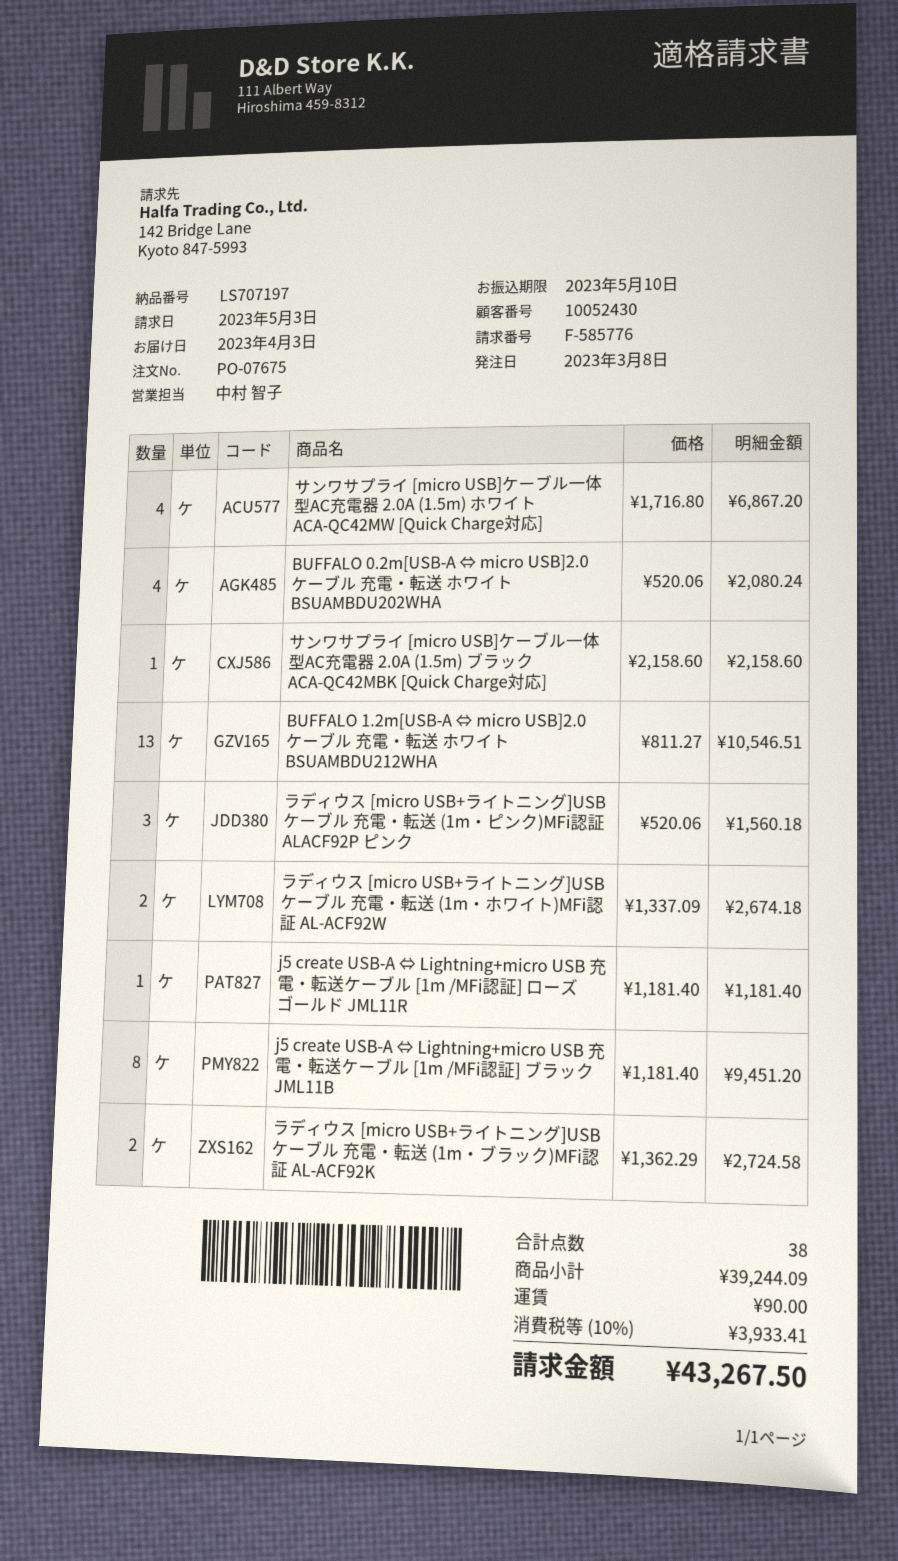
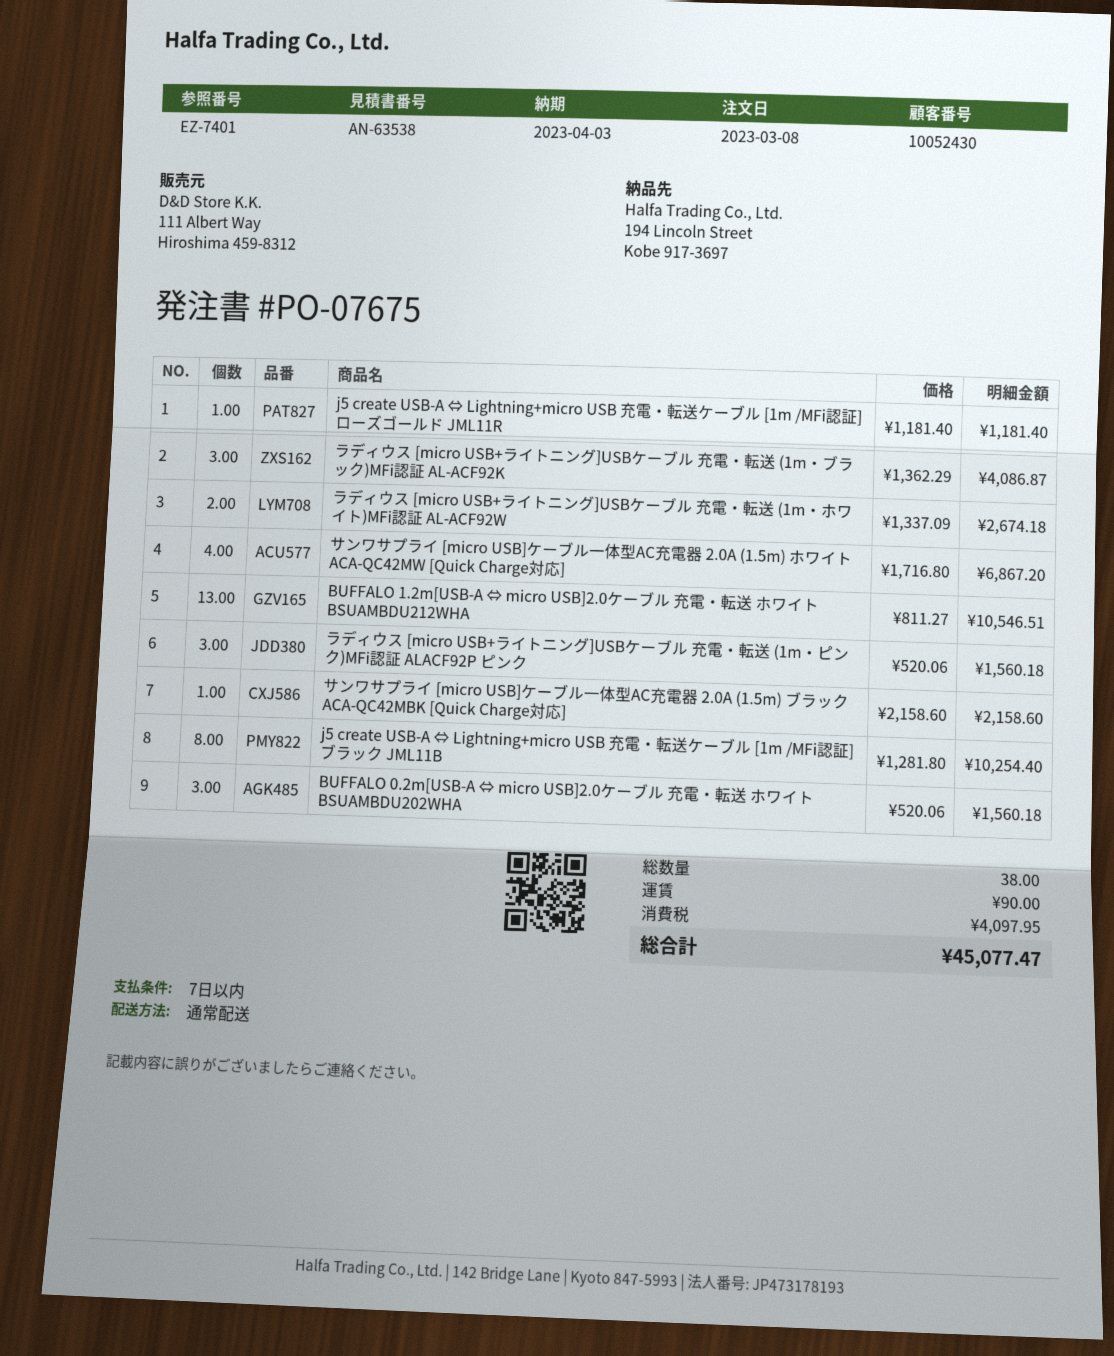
BUFFALO 0.2m[USB-A ⇔ micro USB]2.0ケーブル 充電・転送 ホワイト BSUAMBDU202WHA: 4 x 520.06 = 2080.24 -> 3 x 520.06 = 1560.18
j5 create USB-A ⇔ Lightning+micro USB 充電・転送ケーブル [1m /MFi認証] ブラック JML11B: 8 x 1181.40 = 9451.20 -> 8 x 1281.80 = 10254.40
ラディウス [micro USB+ライトニング]USBケーブル 充電・転送 (1m・ブラック)MFi認証 AL-ACF92K: 2 x 1362.29 = 2724.58 -> 3 x 1362.29 = 4086.87
tax: 3933.41 -> 4097.95
total: 43267.50 -> 45077.47

